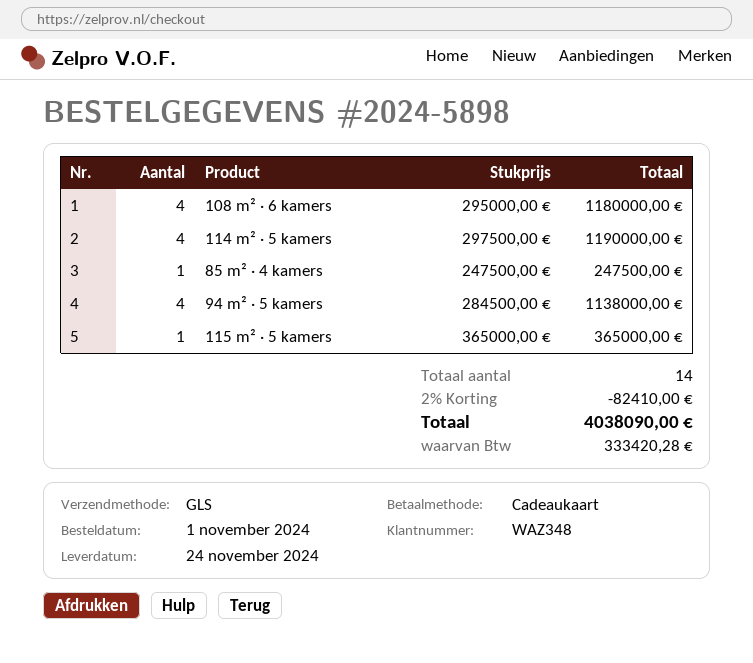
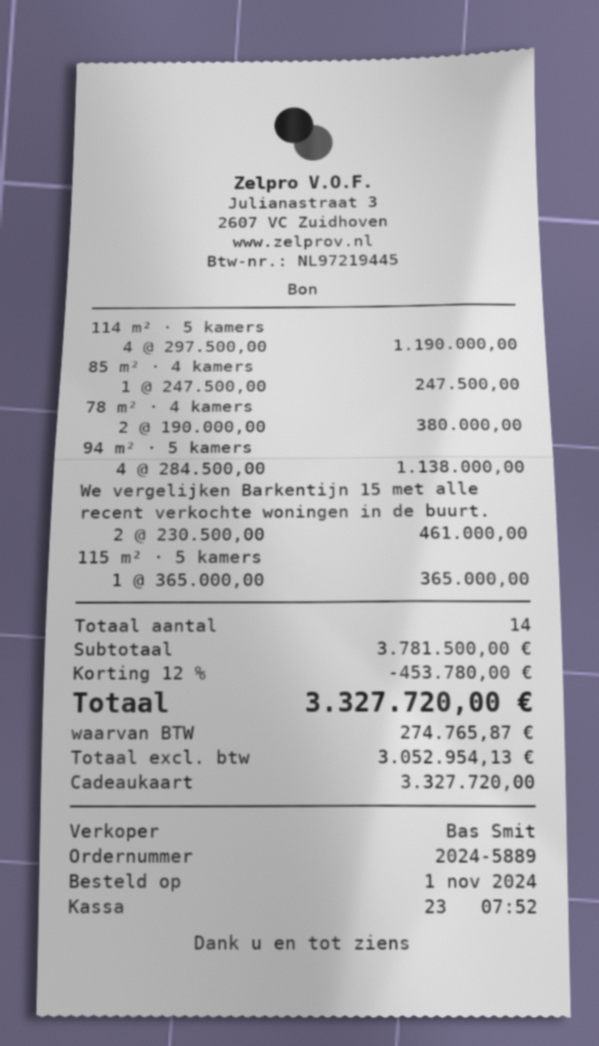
order number: 2024-5898 -> 2024-5889
108 m² · 6 kamers: 4 x 295000.00 = 1180000.00 -> none
78 m² · 4 kamers: none -> 2 x 190000.00 = 380000.00
We vergelijken Barkentijn 15 met alle recent verkochte woningen in de buurt.: none -> 2 x 230500.00 = 461000.00
discount: 2% = 82410.00 -> 12% = 453780.00
tax: 333420.28 -> 274765.87
total: 4038090.00 -> 3327720.00

